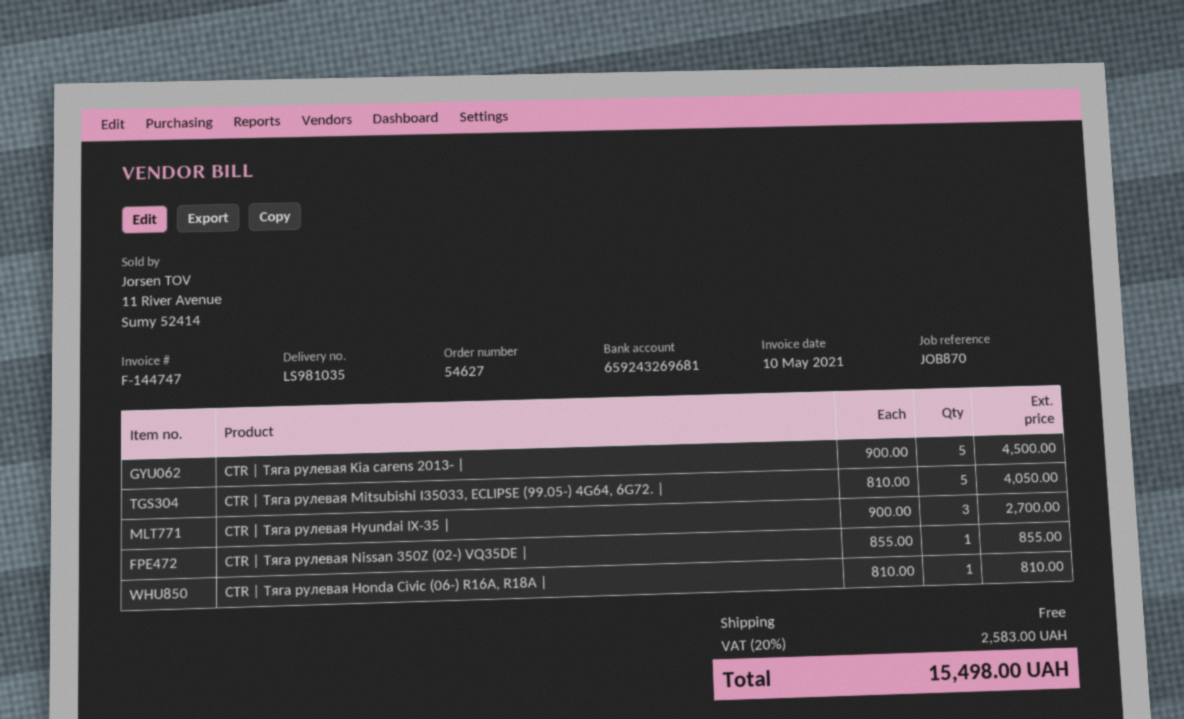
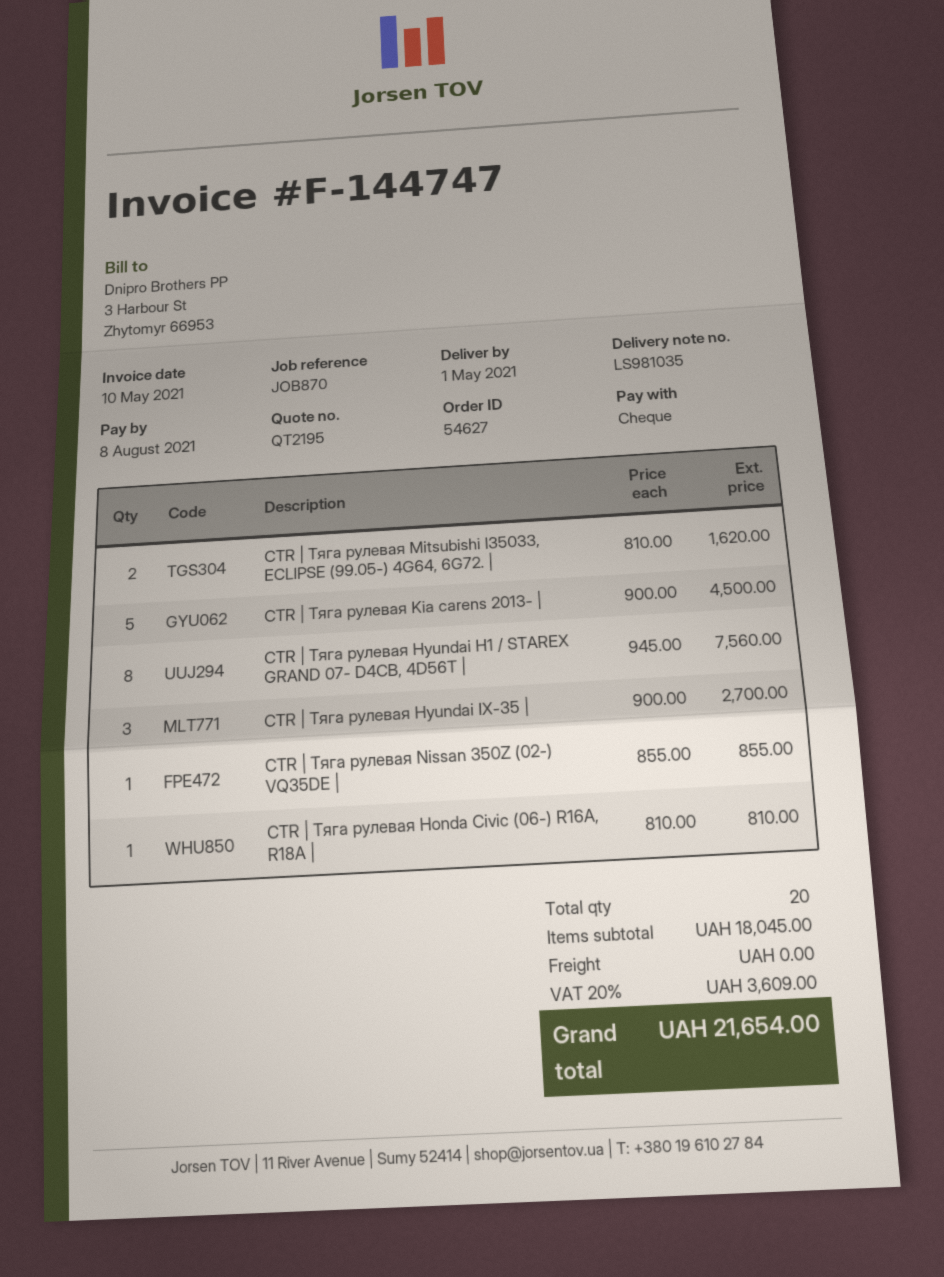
CTR | Тяга рулевая Mitsubishi I35033, ECLIPSE (99.05-) 4G64, 6G72. |: 5 x 810.00 = 4050.00 -> 2 x 810.00 = 1620.00
CTR | Тяга рулевая Hyundai H1 / STAREX GRAND 07- D4CB, 4D56T |: none -> 8 x 945.00 = 7560.00
tax: 20% = 2583.00 -> 20% = 3609.00
total: 15498.00 -> 21654.00

